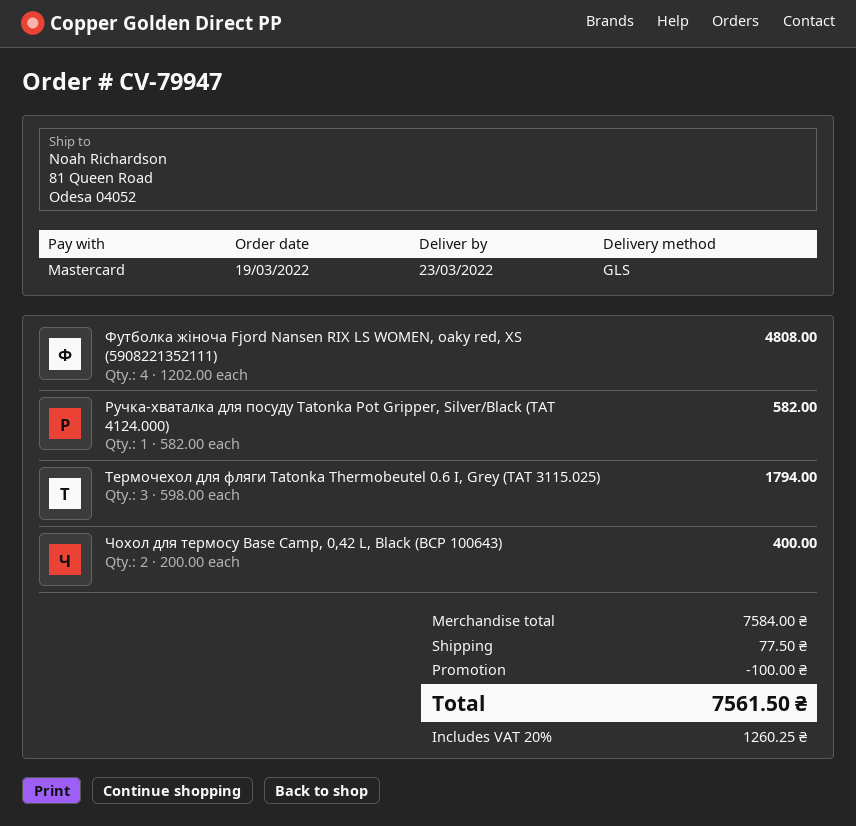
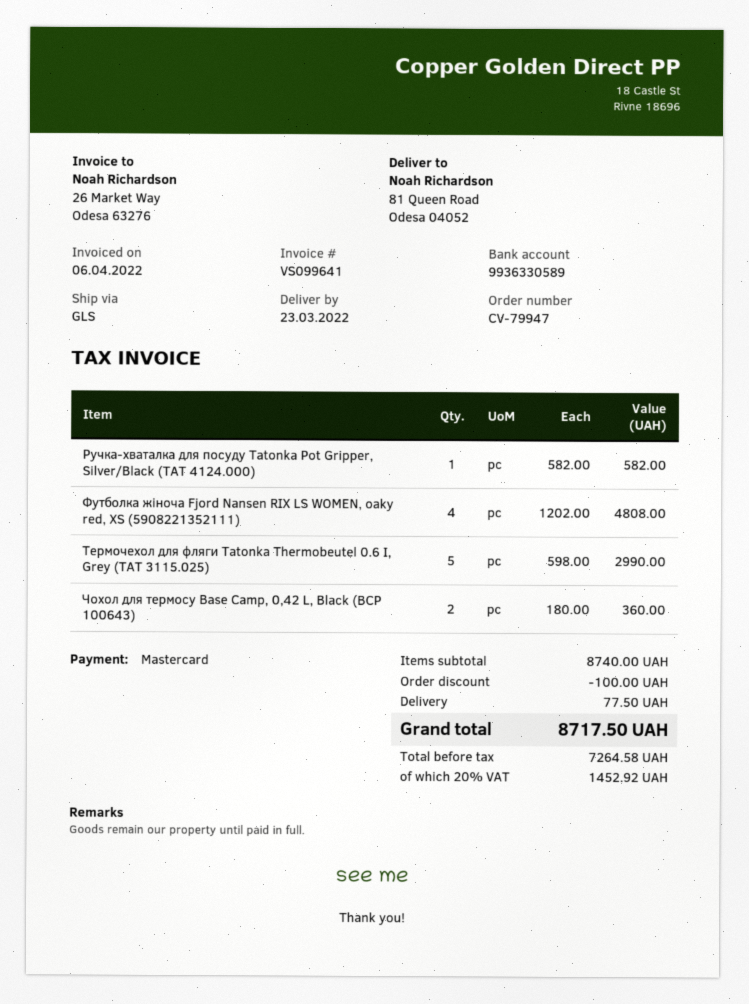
Термочехол для фляги Tatonka Thermobeutel 0.6 I, Grey (TAT 3115.025): 3 x 598.00 = 1794.00 -> 5 x 598.00 = 2990.00
Чохол для термосу Base Camp, 0,42 L, Black (BCP 100643): 2 x 200.00 = 400.00 -> 2 x 180.00 = 360.00
subtotal: 7584.00 -> 8740.00
tax: 20% = 1260.25 -> 20% = 1452.92
total: 7561.50 -> 8717.50

